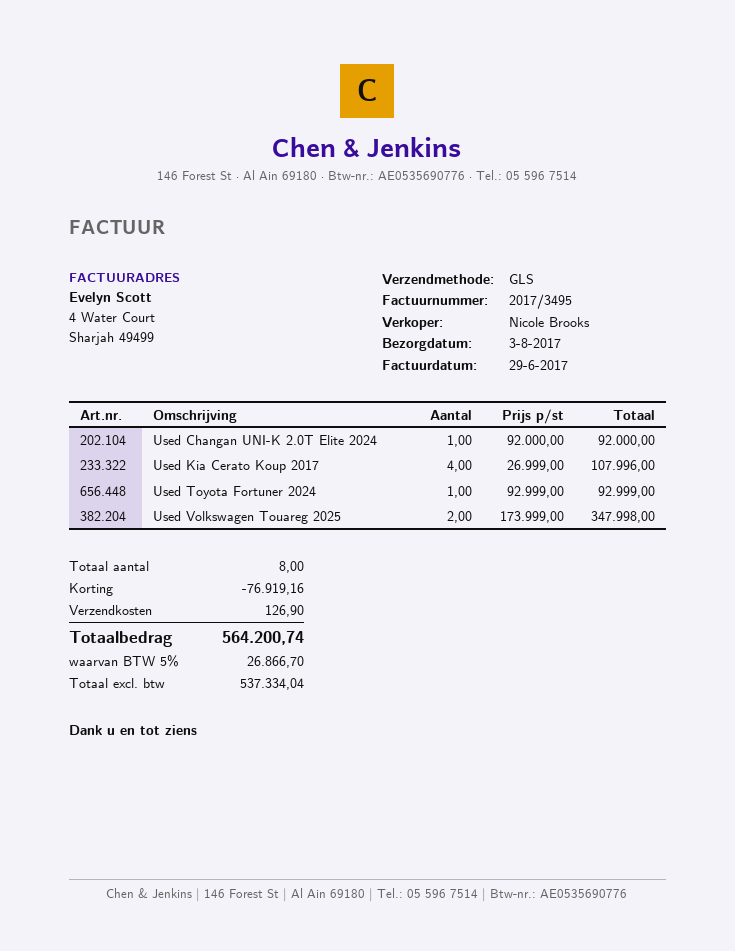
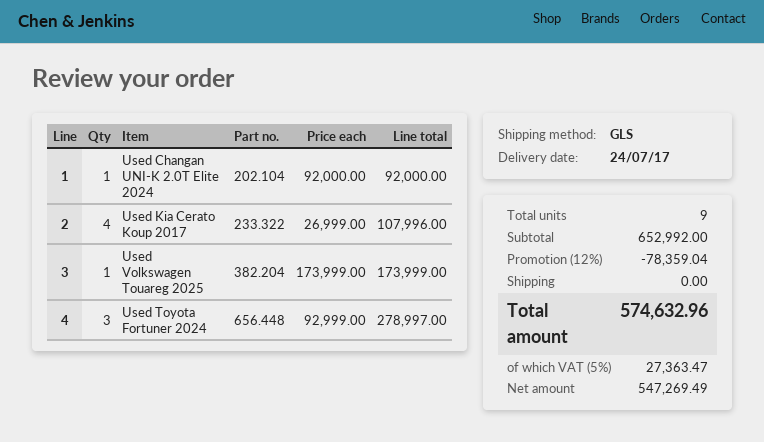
delivery date: 2017-08-03 -> 2017-07-24
Used Toyota Fortuner 2024: 1 x 92999.00 = 92999.00 -> 3 x 92999.00 = 278997.00
Used Volkswagen Touareg 2025: 2 x 173999.00 = 347998.00 -> 1 x 173999.00 = 173999.00
total quantity: 8 -> 9
discount: 76919.16 -> 78359.04
shipping: 126.90 -> 0.00
net: 537334.04 -> 547269.49
tax: 5% = 26866.70 -> 5% = 27363.47
total: 564200.74 -> 574632.96

